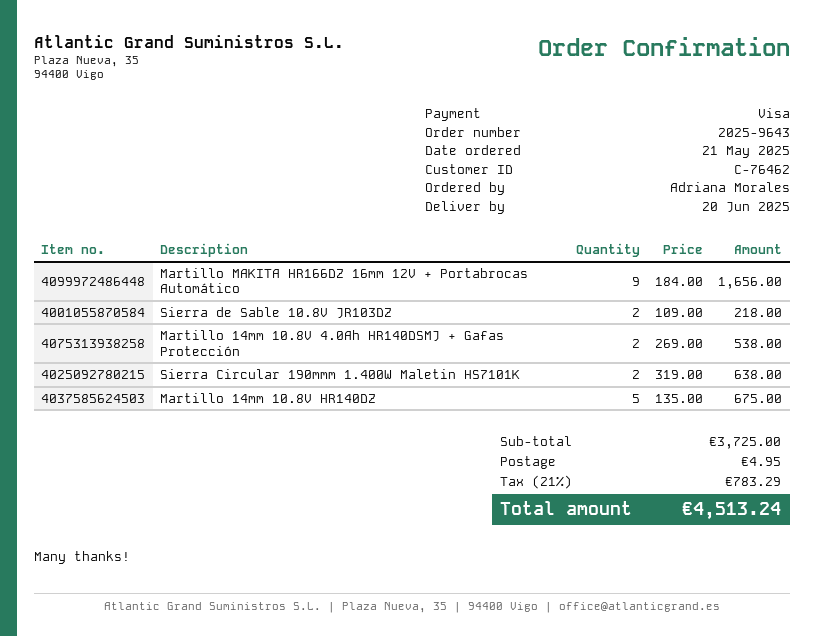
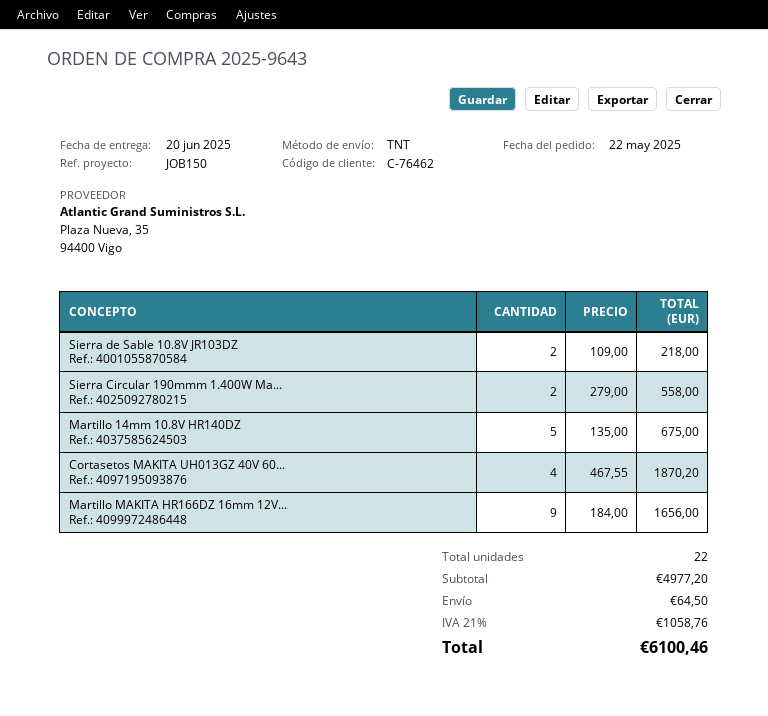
order date: 2025-05-21 -> 2025-05-22
Martillo 14mm 10.8V 4.0Ah HR140DSMJ + Gafas Protección: 2 x 269.00 = 538.00 -> none
Sierra Circular 190mmm 1.400W Maletin HS7101K: 2 x 319.00 = 638.00 -> 2 x 279.00 = 558.00
Cortasetos MAKITA UH013GZ 40V 60...: none -> 4 x 467.55 = 1870.20
subtotal: 3725.00 -> 4977.20
shipping: 4.95 -> 64.50
tax: 21% = 783.29 -> 21% = 1058.76
total: 4513.24 -> 6100.46

